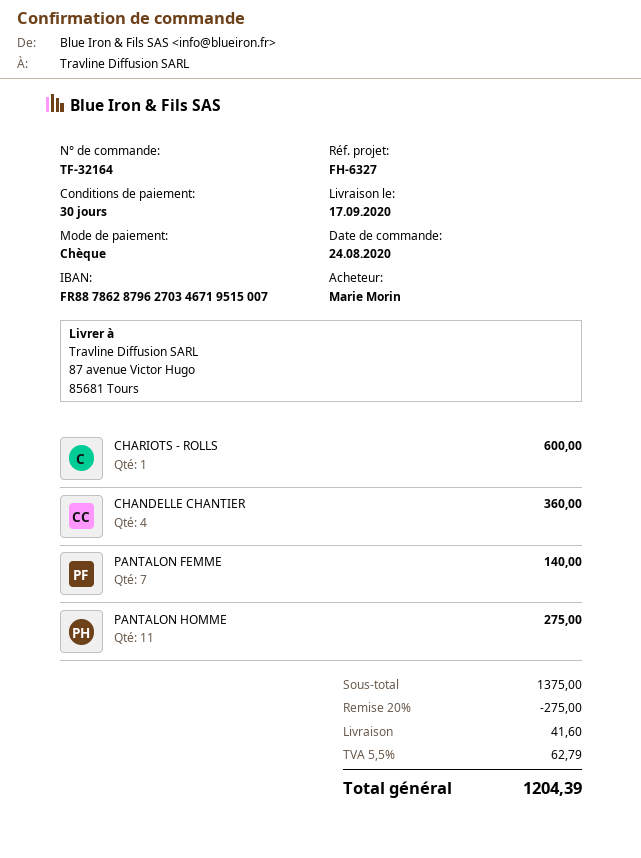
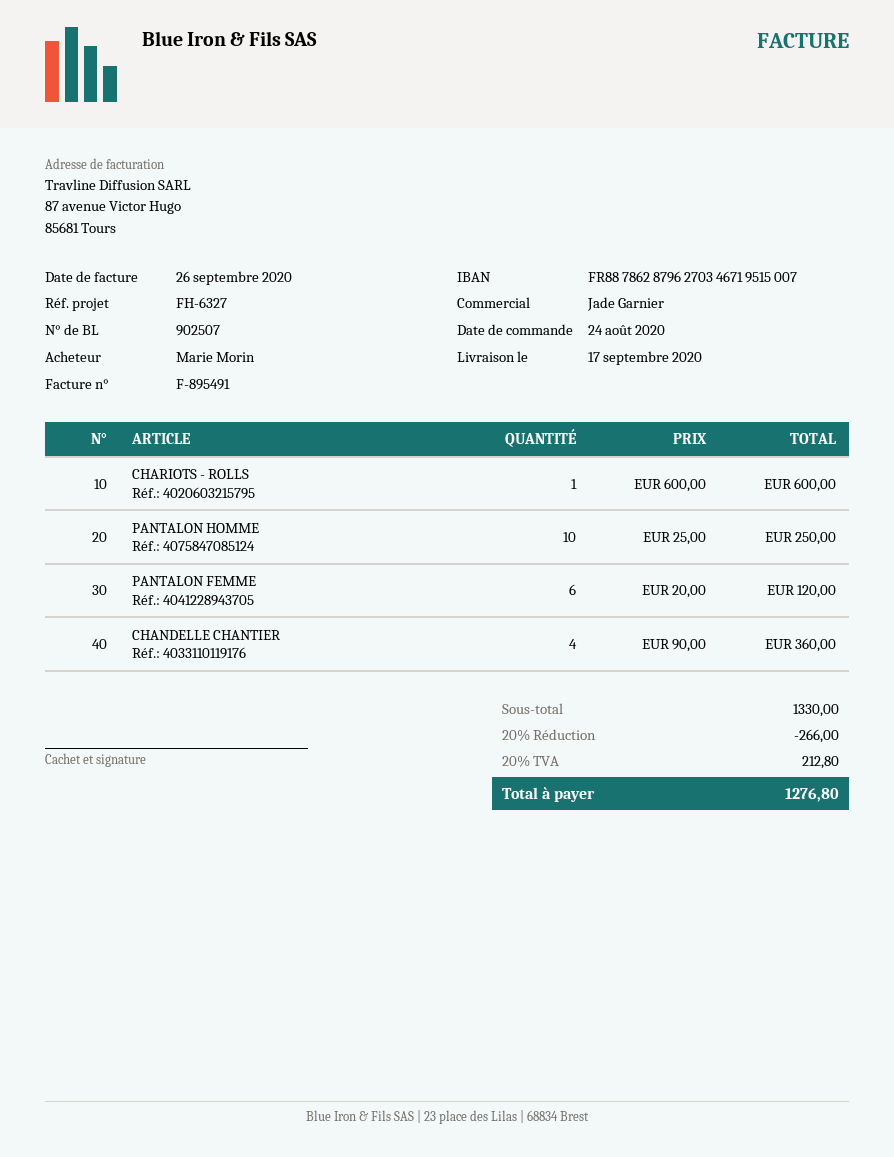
PANTALON FEMME: 7 for 140.00 -> 6 for 120.00
PANTALON HOMME: 11 for 275.00 -> 10 for 250.00
subtotal: 1375.00 -> 1330.00
discount: 20% = 275.00 -> 20% = 266.00
shipping: 41.60 -> none
tax: 5.5% = 62.79 -> 20% = 212.80
total: 1204.39 -> 1276.80

